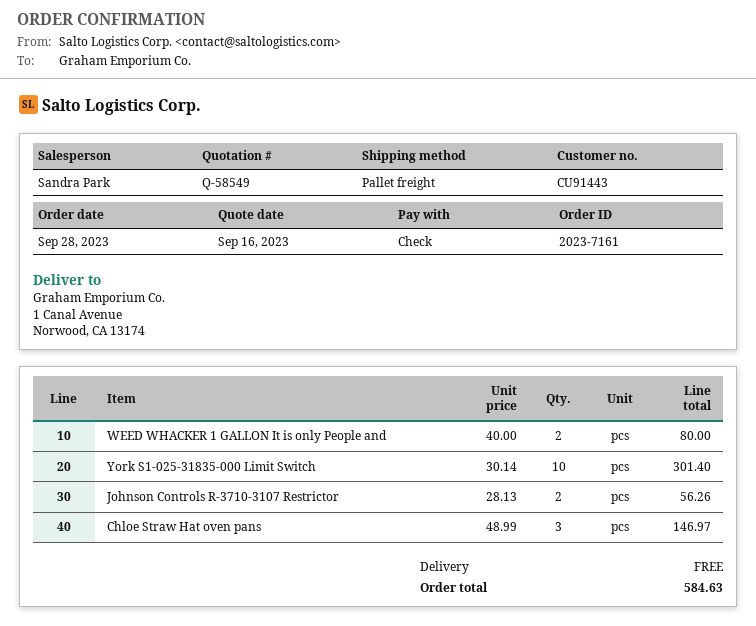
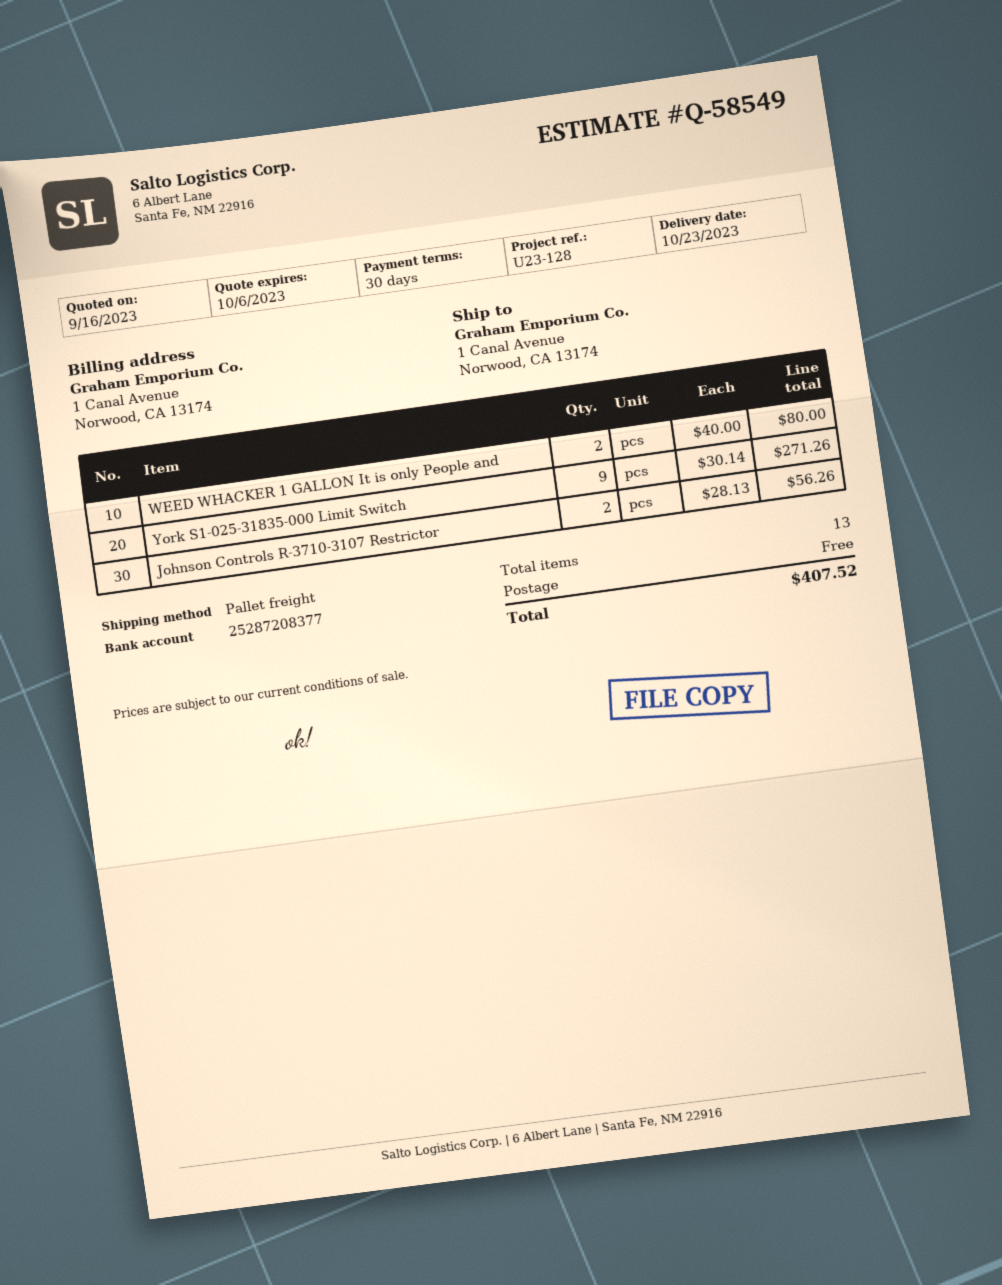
York S1-025-31835-000 Limit Switch: 10 x 30.14 = 301.40 -> 9 x 30.14 = 271.26
Chloe Straw Hat oven pans: 3 x 48.99 = 146.97 -> none
total: 584.63 -> 407.52

